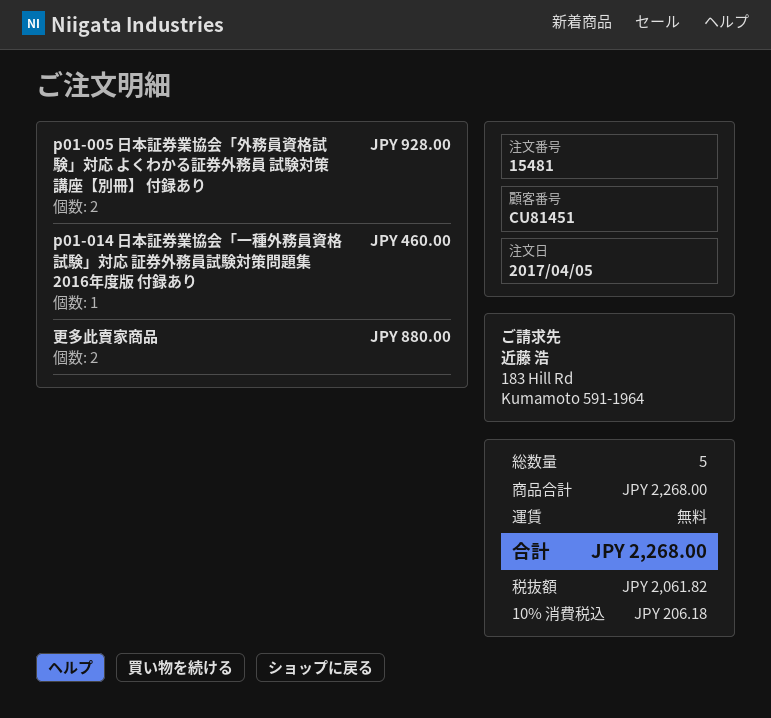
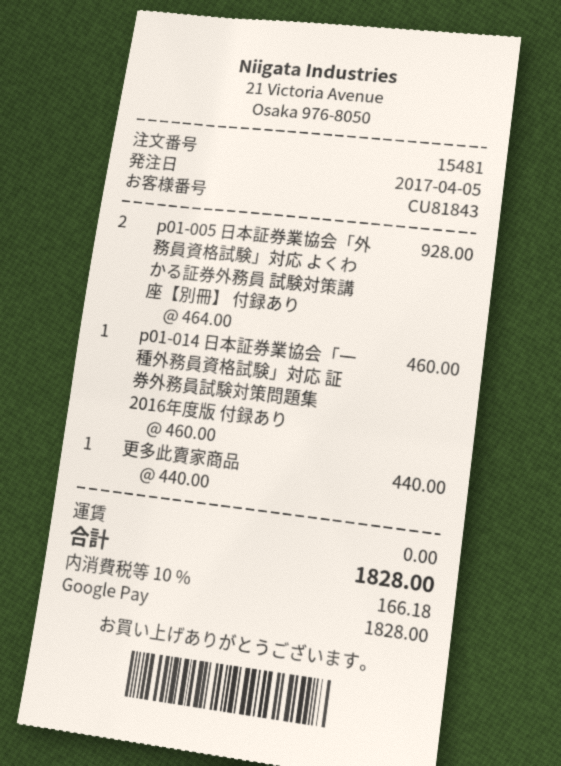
customer number: CU81451 -> CU81843
更多此賣家商品: 2 for 880.00 -> 1 for 440.00
tax: 10% = 206.18 -> 10% = 166.18
total: 2268.00 -> 1828.00

